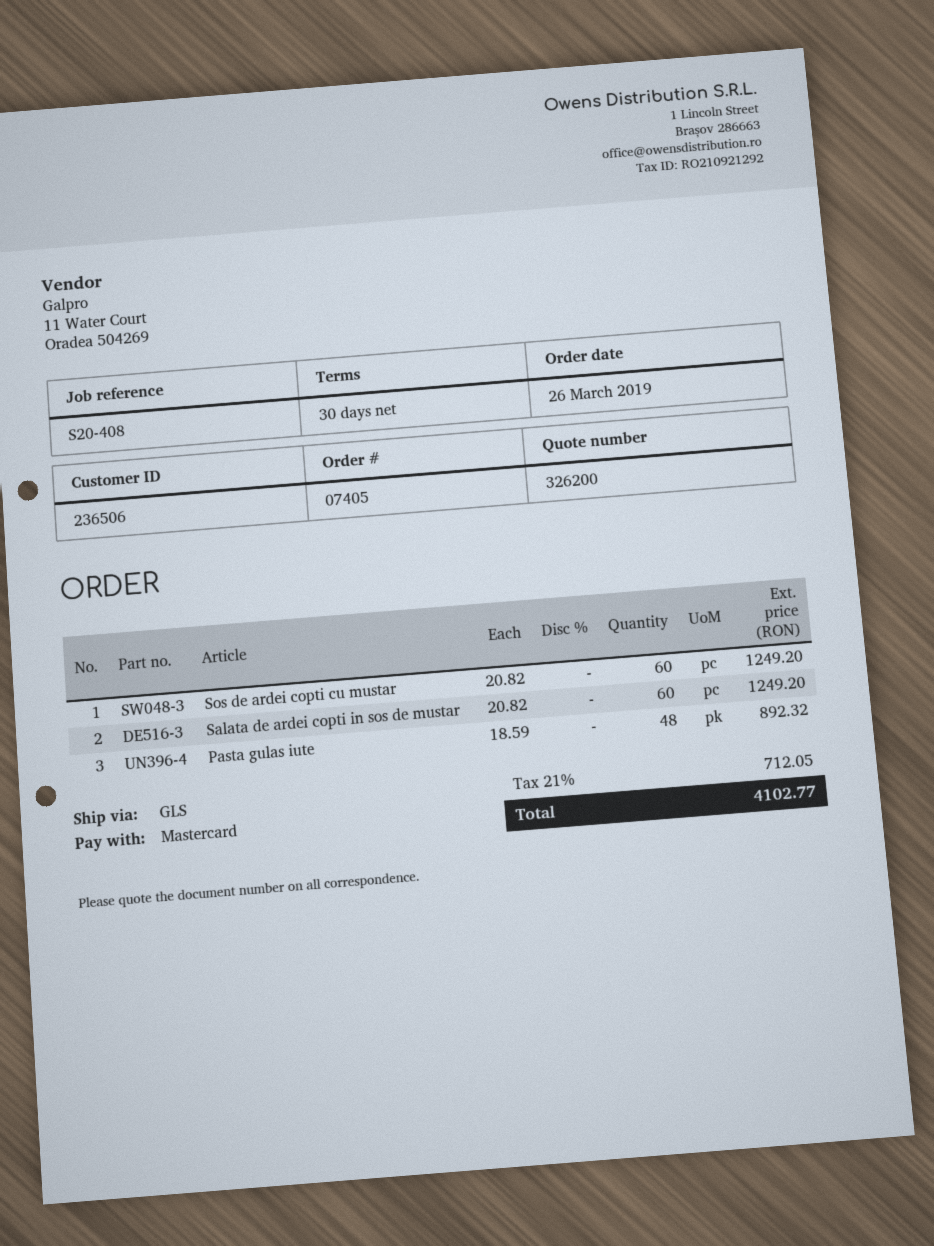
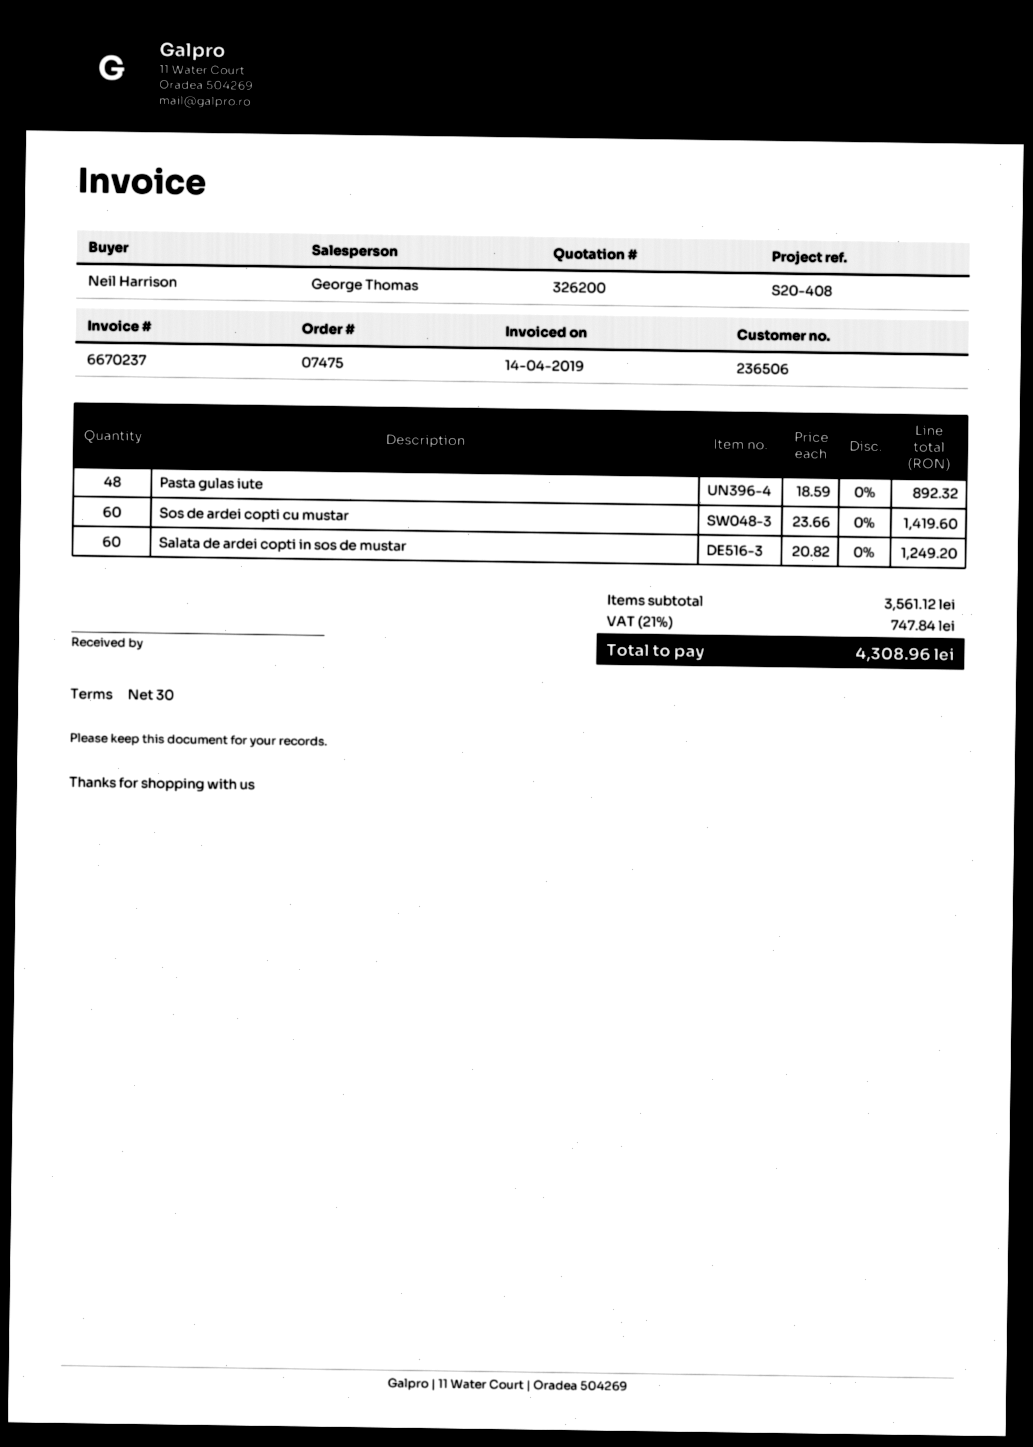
order number: 07405 -> 07475
Sos de ardei copti cu mustar: 60 x 20.82 = 1249.20 -> 60 x 23.66 = 1419.60
tax: 21% = 712.05 -> 21% = 747.84
total: 4102.77 -> 4308.96

